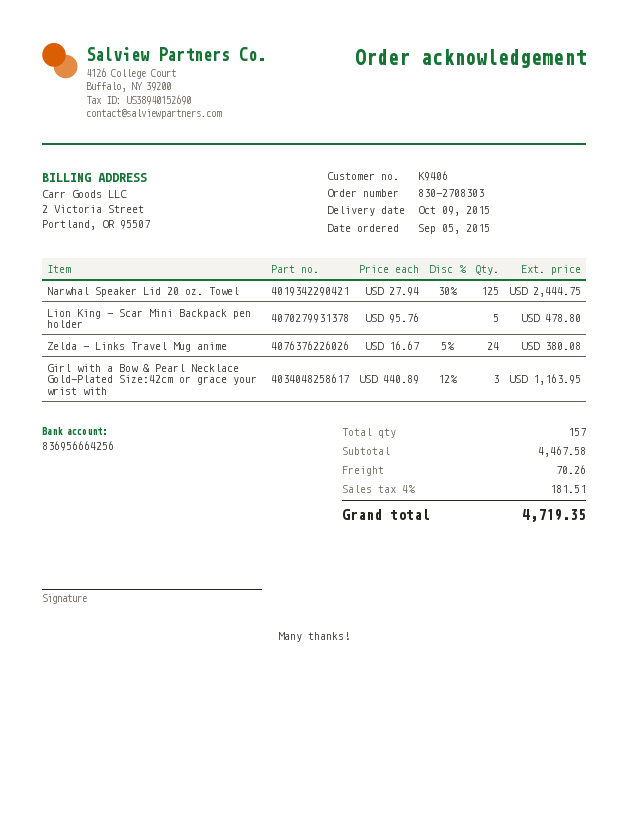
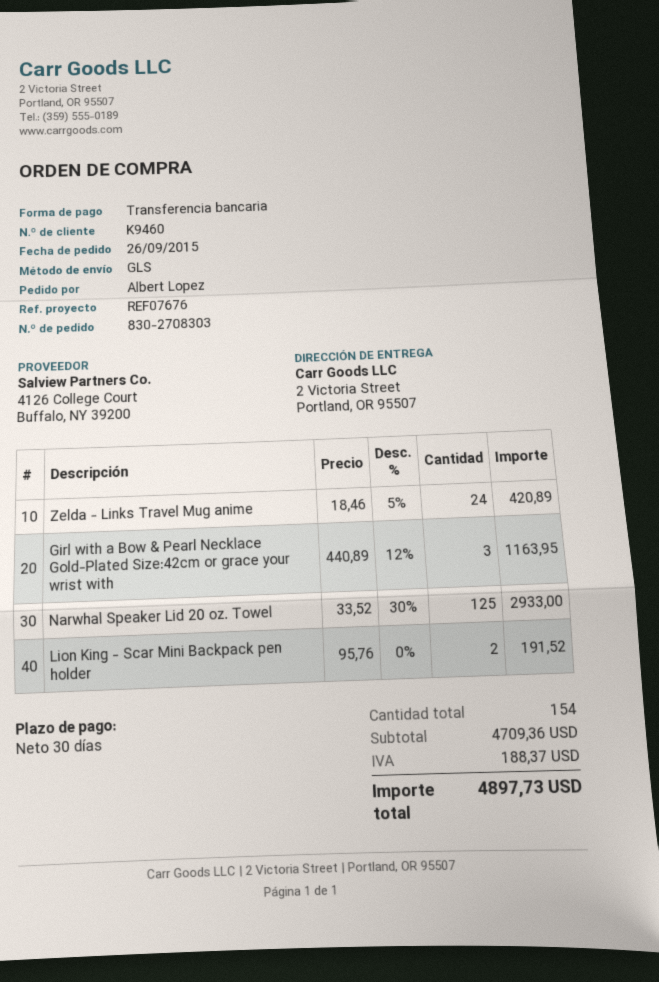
order date: 2015-09-05 -> 2015-09-26
customer number: K9406 -> K9460
Narwhal Speaker Lid 20 oz. Towel: 125 x 27.94 - 30% = 2444.75 -> 125 x 33.52 - 30% = 2933.00
Lion King - Scar Mini Backpack pen holder: 5 x 95.76 = 478.80 -> 2 x 95.76 = 191.52
Zelda - Links Travel Mug anime: 24 x 16.67 - 5% = 380.08 -> 24 x 18.46 - 5% = 420.89
total quantity: 157 -> 154
subtotal: 4467.58 -> 4709.36
shipping: 70.26 -> none
tax: 181.51 -> 188.37
total: 4719.35 -> 4897.73

